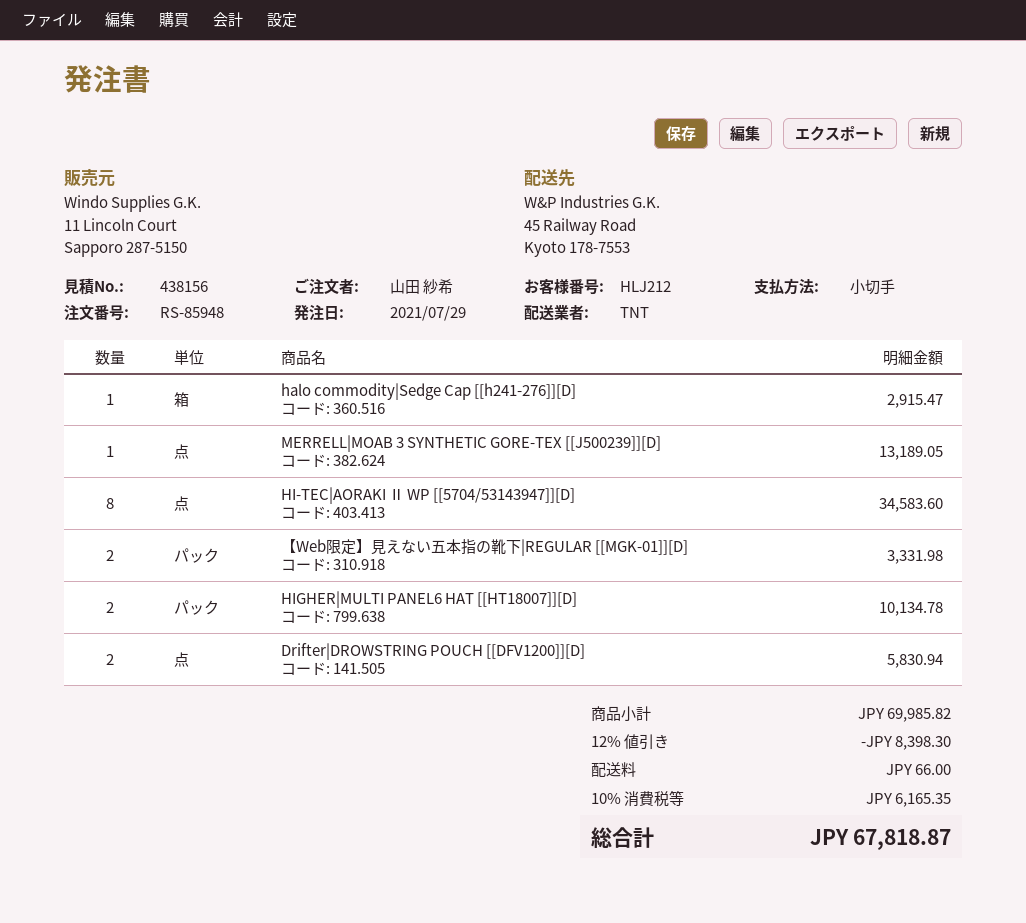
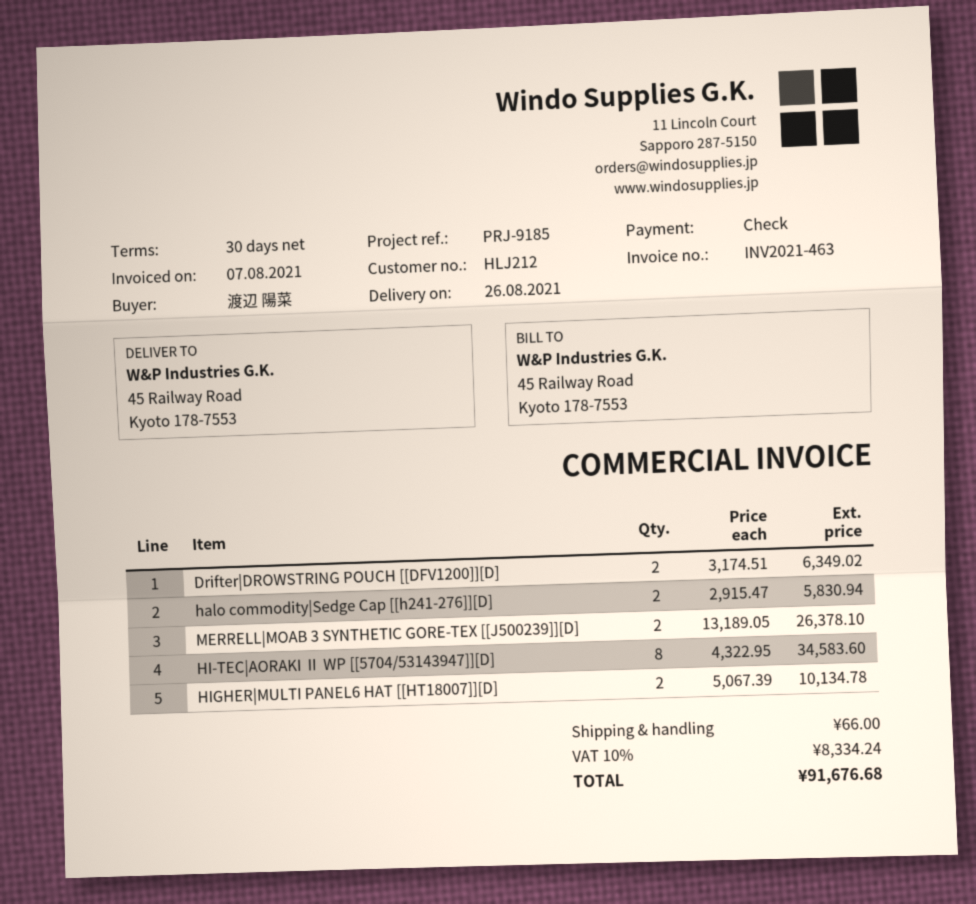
ordered by: 山田 紗希 -> 渡辺 陽菜
halo commodity|Sedge Cap [[h241-276]][D]: 1 for 2915.47 -> 2 for 5830.94
MERRELL|MOAB 3 SYNTHETIC GORE-TEX [[J500239]][D]: 1 for 13189.05 -> 2 for 26378.10
【Web限定】見えない五本指の靴下|REGULAR [[MGK-01]][D]: 2 for 3331.98 -> none
Drifter|DROWSTRING POUCH [[DFV1200]][D]: 2 for 5830.94 -> 2 for 6349.02
discount: 12% = 8398.30 -> none
tax: 10% = 6165.35 -> 10% = 8334.24
total: 67818.87 -> 91676.68

